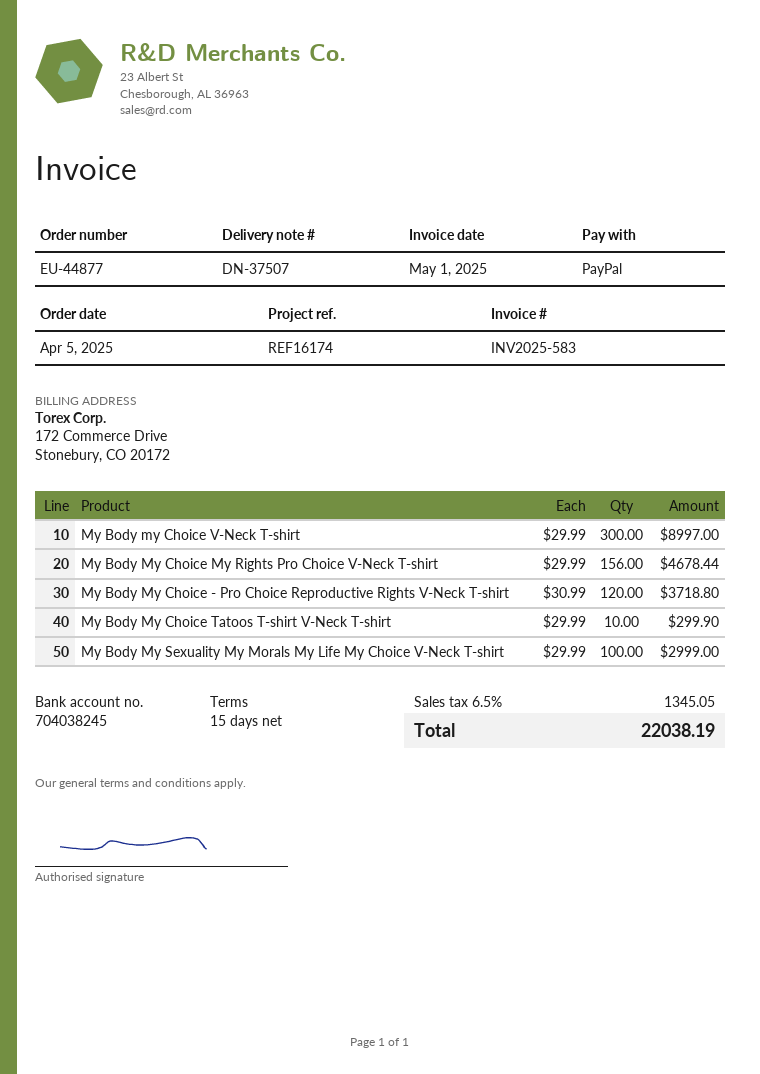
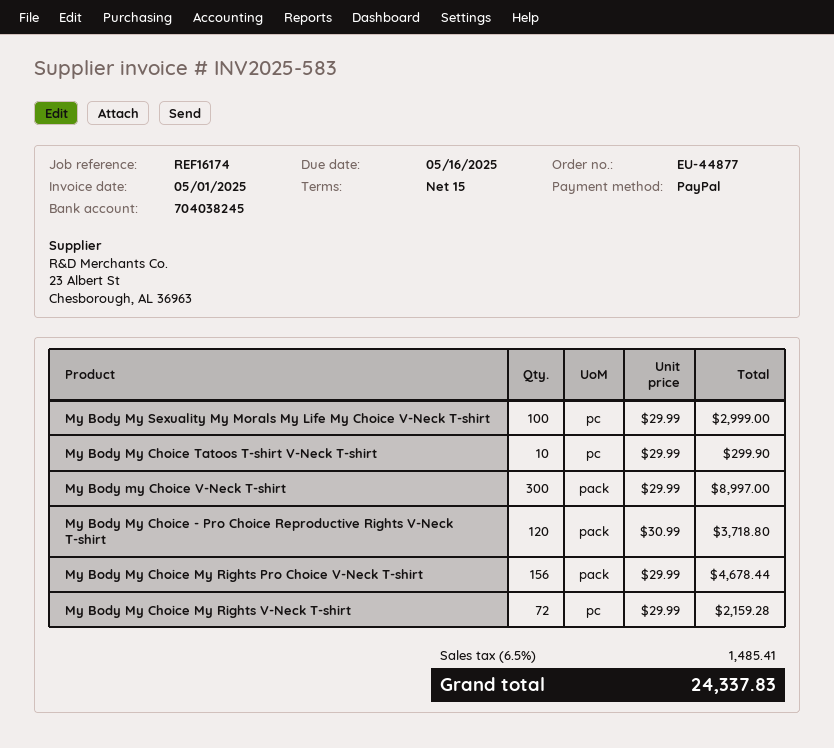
My Body My Choice My Rights V-Neck T-shirt: none -> 72 x 29.99 = 2159.28
tax: 6.5% = 1345.05 -> 6.5% = 1485.41
total: 22038.19 -> 24337.83

